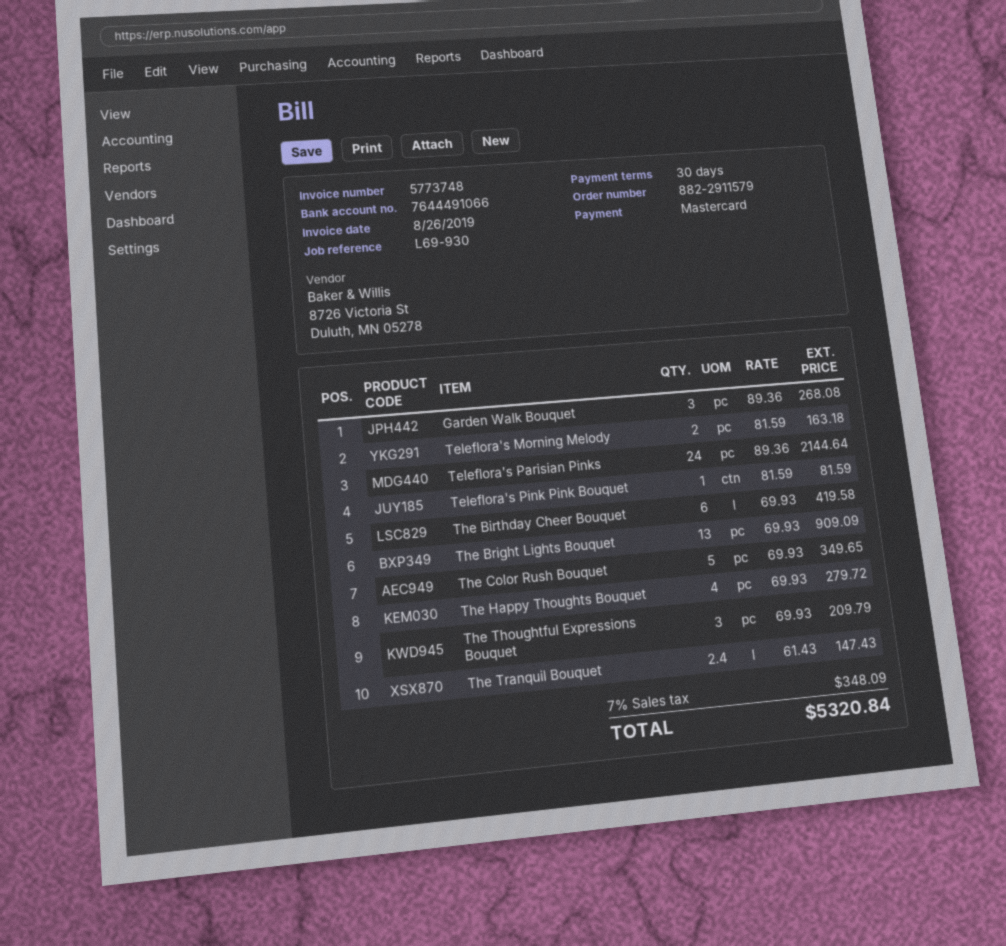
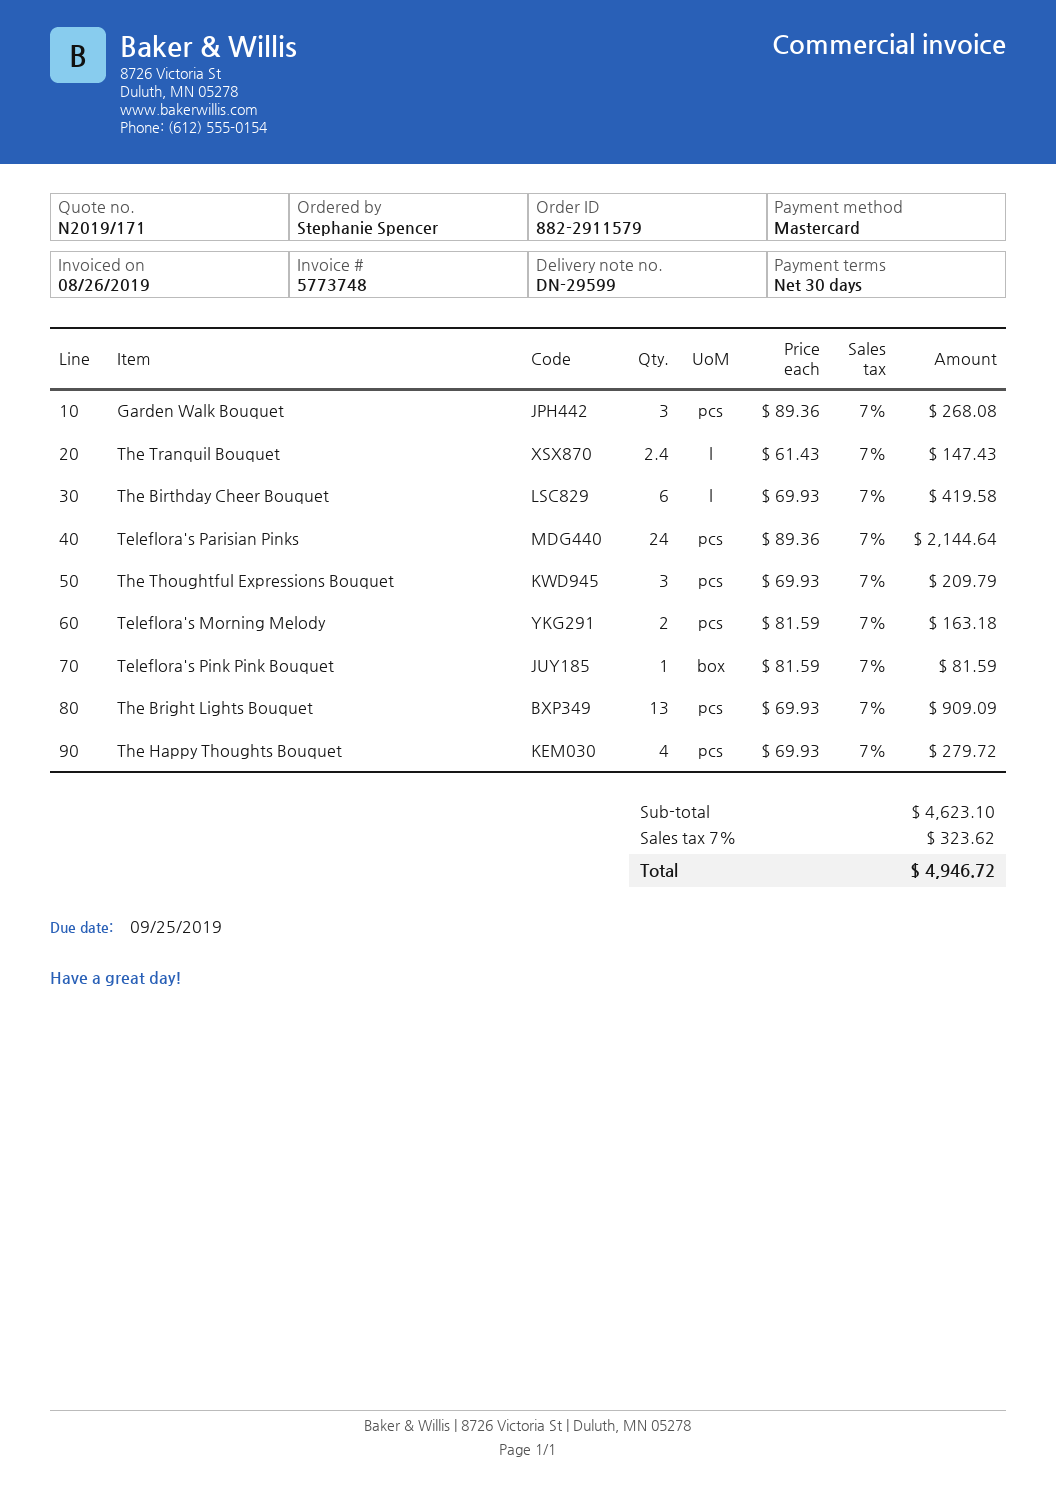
The Color Rush Bouquet: 5 x 69.93 = 349.65 -> none
tax: 7% = 348.09 -> 7% = 323.62
total: 5320.84 -> 4946.72

